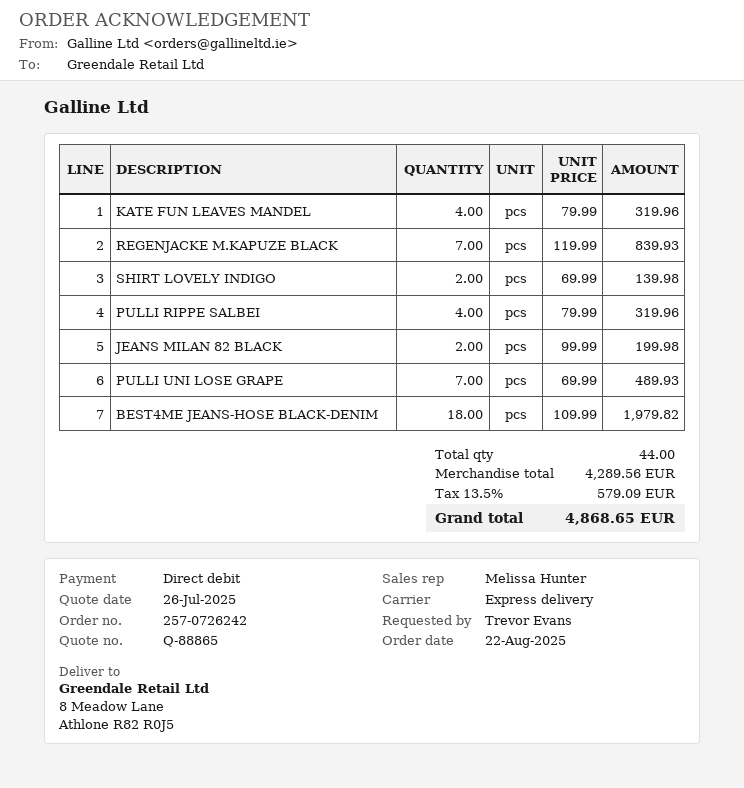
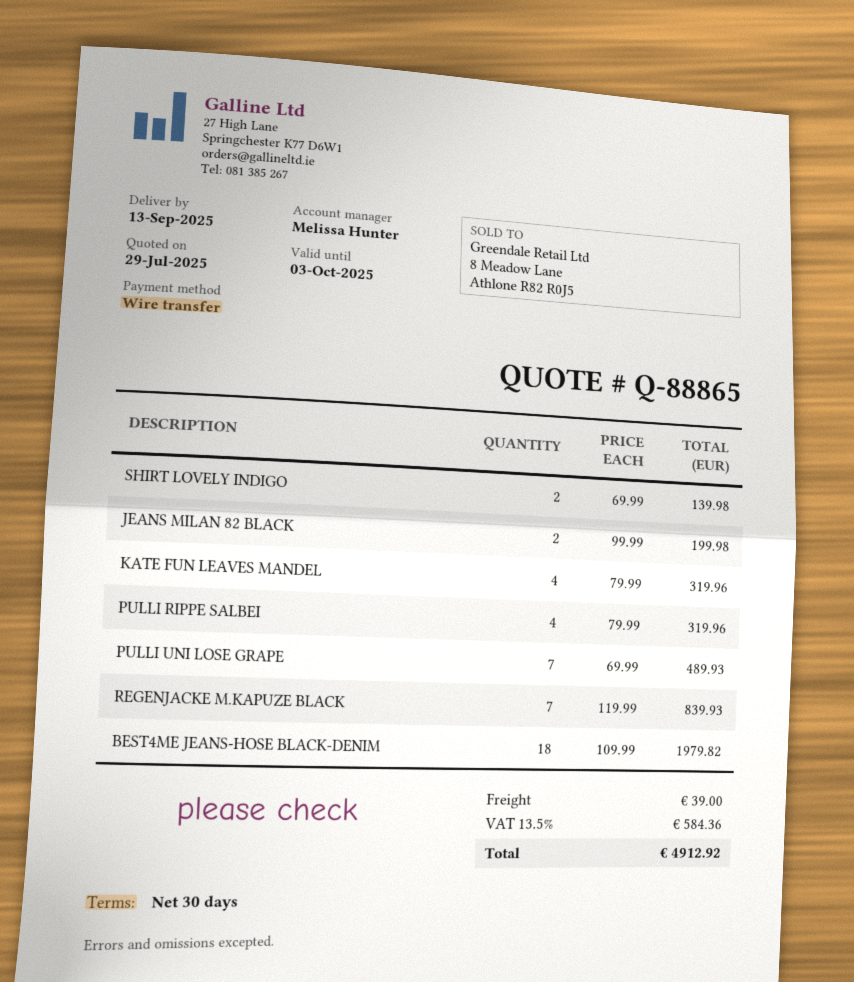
quote date: 2025-07-26 -> 2025-07-29
payment method: direct debit -> bank transfer
shipping: none -> 39.00
tax: 13.5% = 579.09 -> 13.5% = 584.36
total: 4868.65 -> 4912.92

